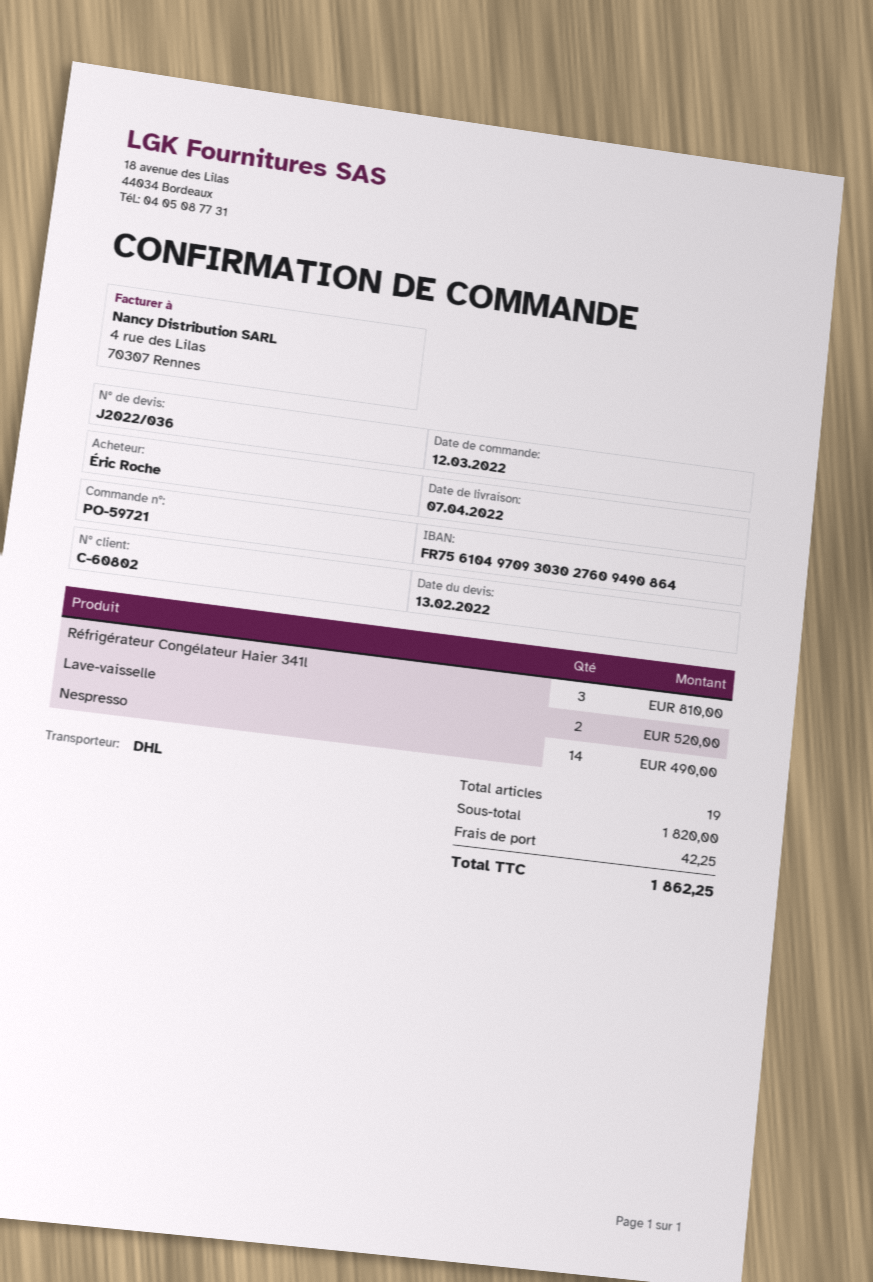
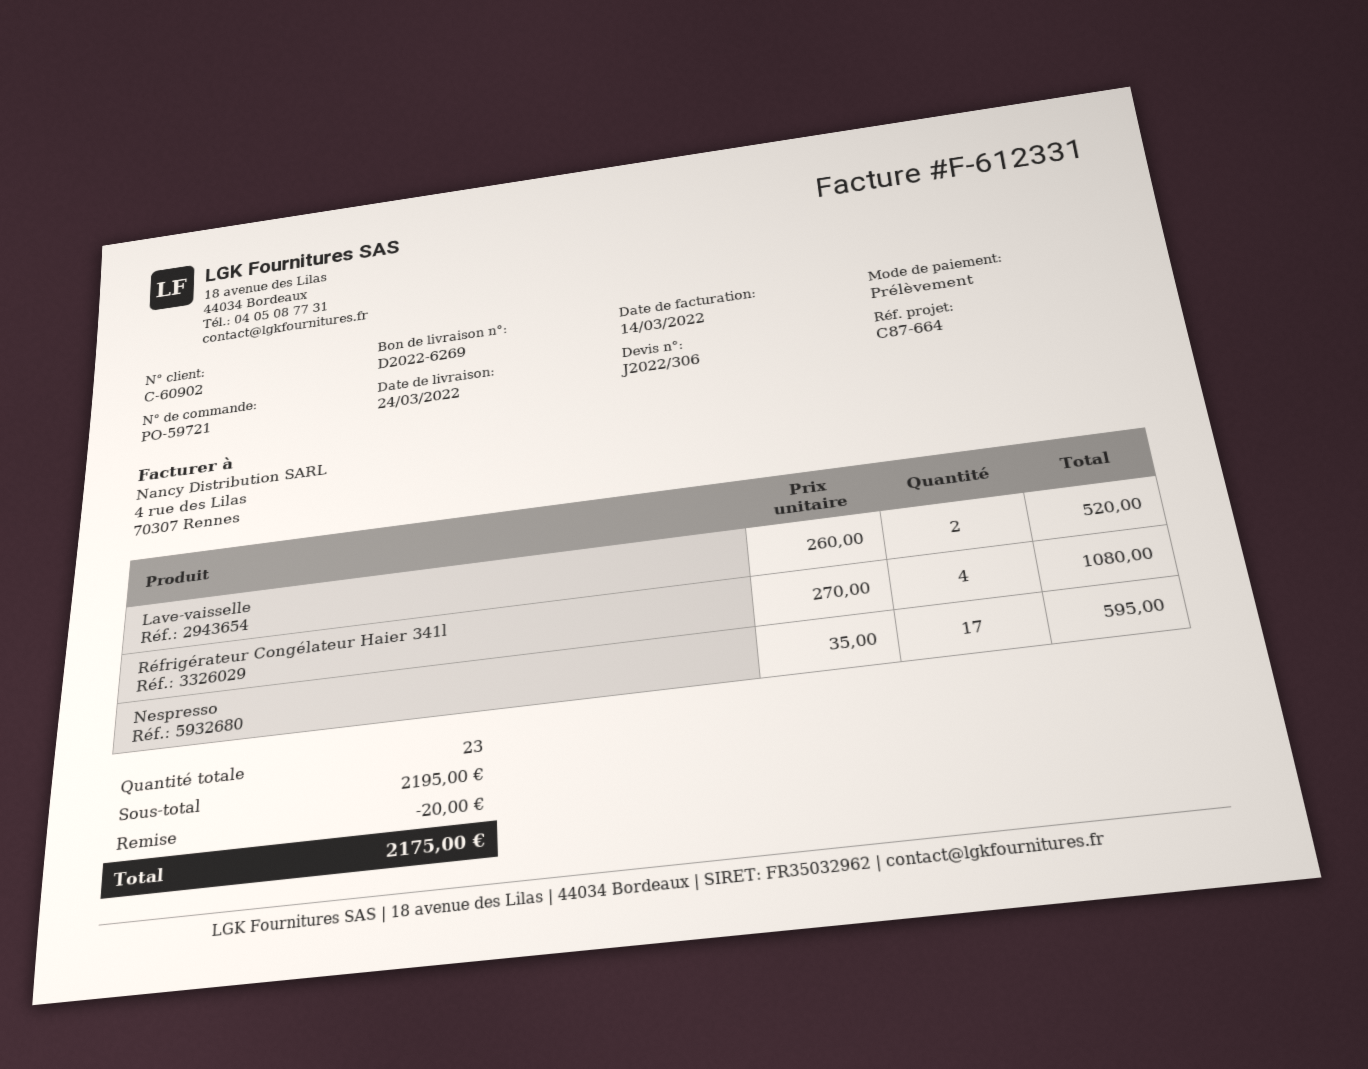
quote number: J2022/036 -> J2022/306
delivery date: 2022-04-07 -> 2022-03-24
customer number: C-60802 -> C-60902
Réfrigérateur Congélateur Haier 341l: 3 for 810.00 -> 4 for 1080.00
Nespresso: 14 for 490.00 -> 17 for 595.00
total quantity: 19 -> 23
subtotal: 1820.00 -> 2195.00
discount: none -> 20.00
shipping: 42.25 -> none
total: 1862.25 -> 2175.00

